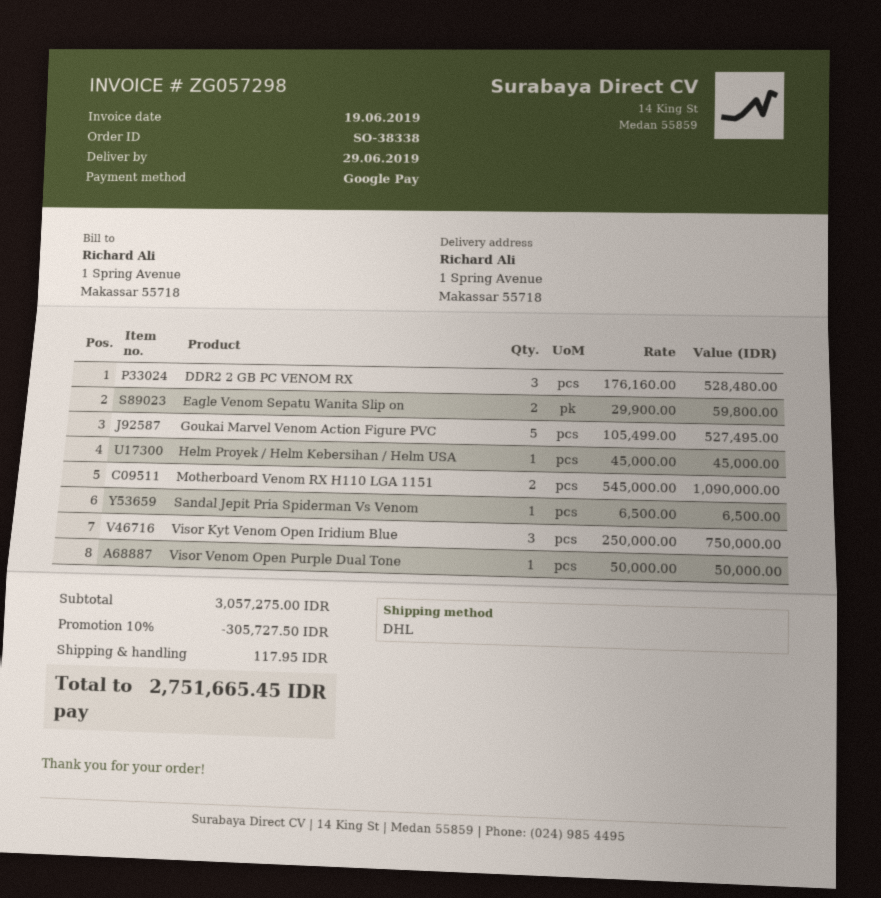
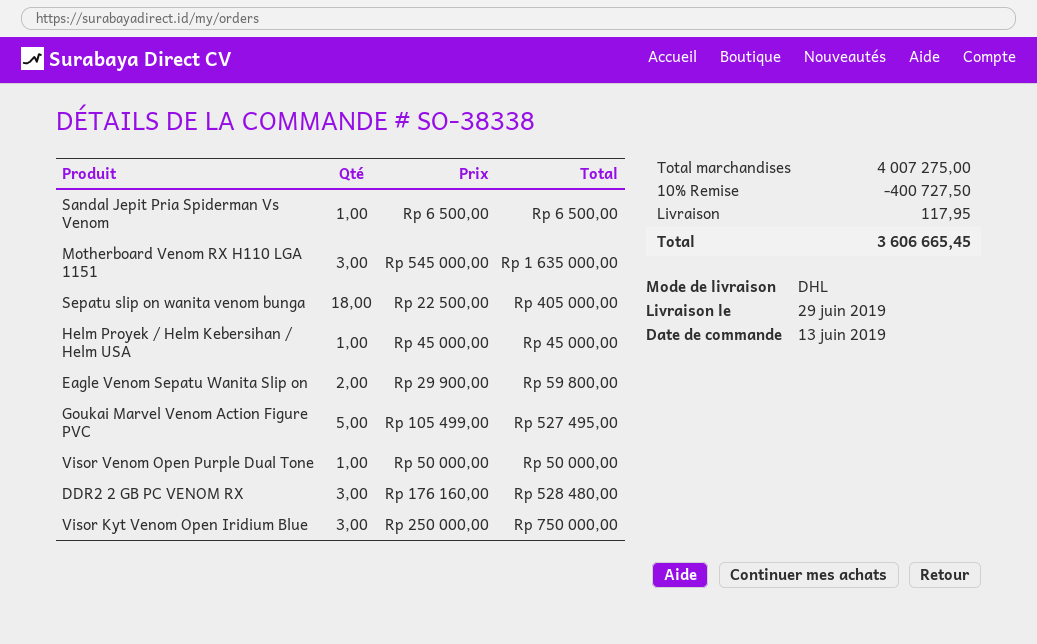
Motherboard Venom RX H110 LGA 1151: 2 x 545000.00 = 1090000.00 -> 3 x 545000.00 = 1635000.00
Sepatu slip on wanita venom bunga: none -> 18 x 22500.00 = 405000.00
subtotal: 3057275.00 -> 4007275.00
discount: 10% = 305727.50 -> 10% = 400727.50
total: 2751665.45 -> 3606665.45

